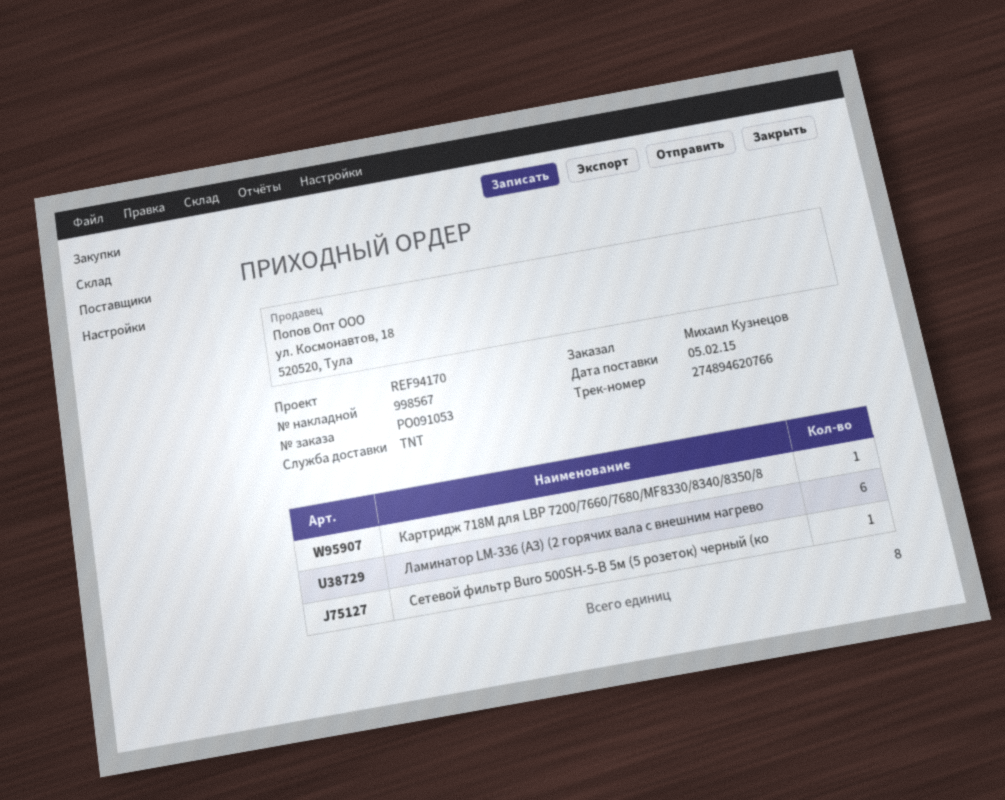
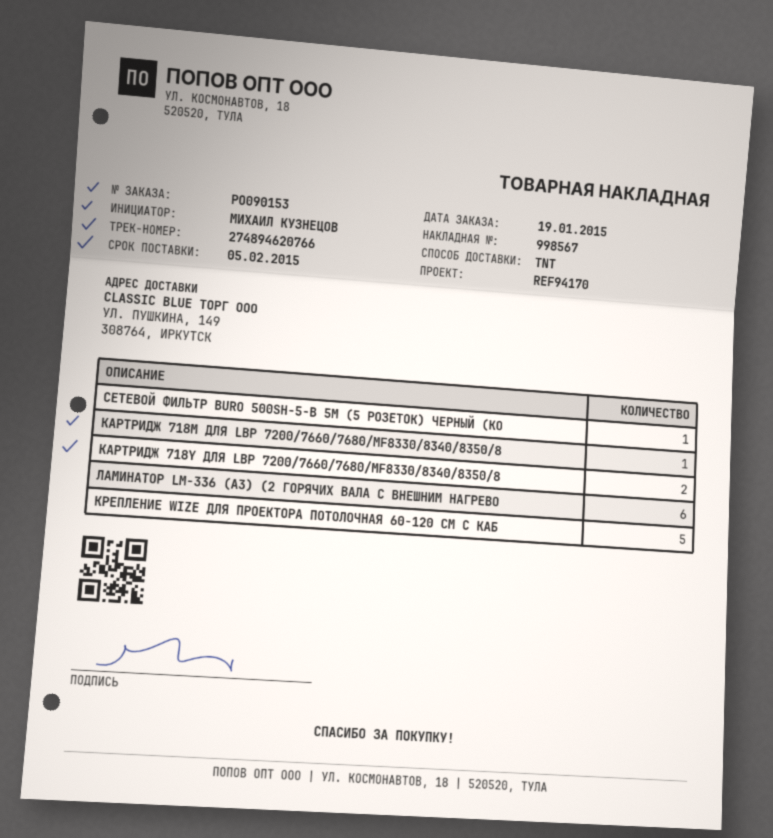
order number: PO091053 -> PO090153
КАРТРИДЖ 718Y ДЛЯ LBP 7200/7660/7680/MF8330/8340/8350/8: none -> 2
КРЕПЛЕНИЕ WIZE ДЛЯ ПРОЕКТОРА ПОТОЛОЧНАЯ 60-120 СМ С КАБ: none -> 5

